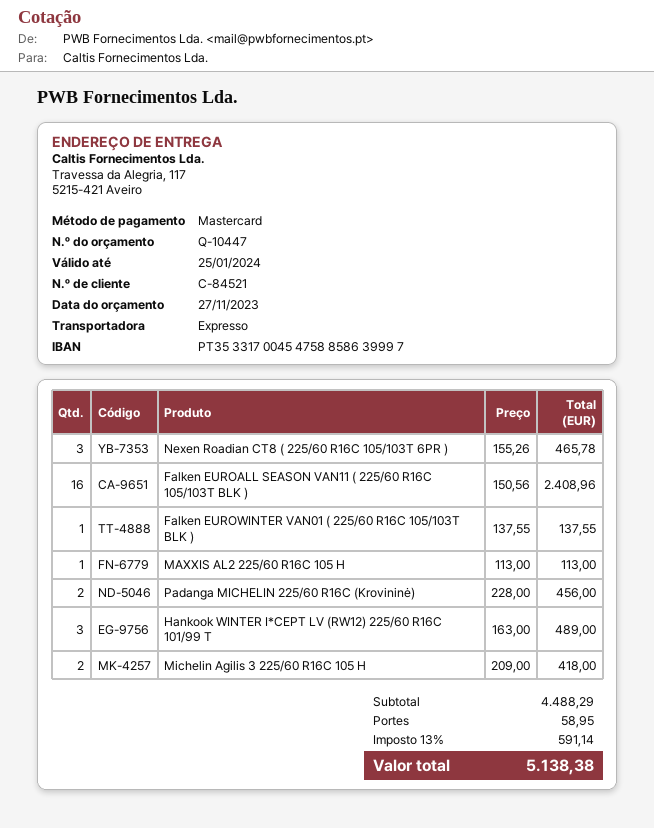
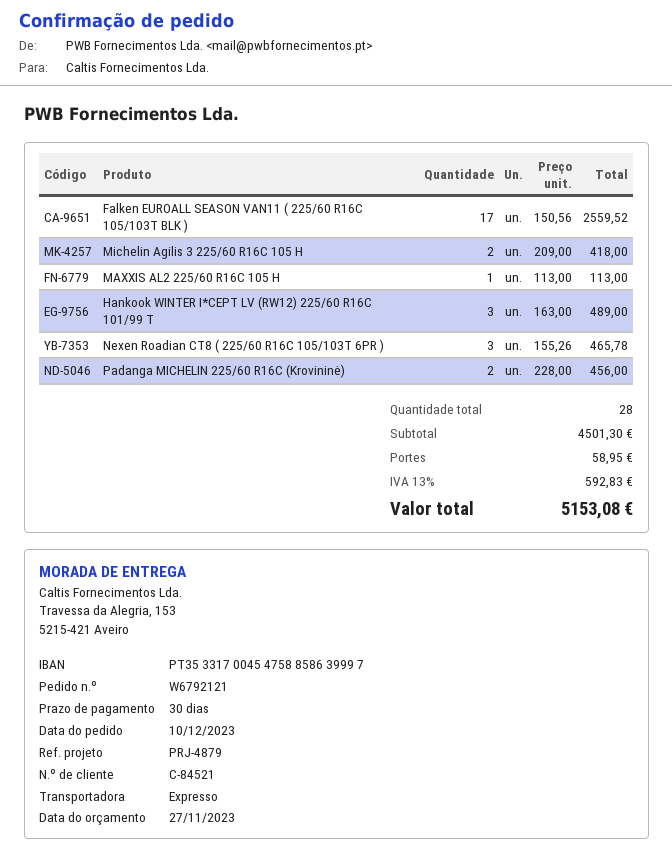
ship to: Travessa da Alegria, 117, 5215-421 Aveiro -> Travessa da Alegria, 153, 5215-421 Aveiro
Falken EUROALL SEASON VAN11 ( 225/60 R16C 105/103T BLK ): 16 x 150.56 = 2408.96 -> 17 x 150.56 = 2559.52
Falken EUROWINTER VAN01 ( 225/60 R16C 105/103T BLK ): 1 x 137.55 = 137.55 -> none
subtotal: 4488.29 -> 4501.30
tax: 13% = 591.14 -> 13% = 592.83
total: 5138.38 -> 5153.08

